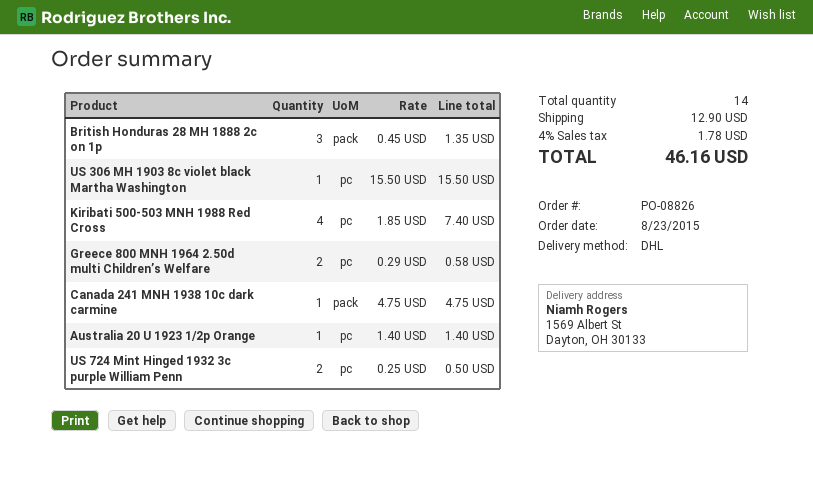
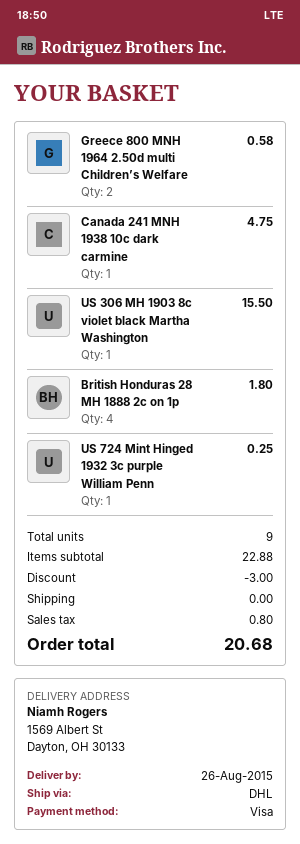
British Honduras 28 MH 1888 2c on 1p: 3 for 1.35 -> 4 for 1.80
Kiribati 500-503 MNH 1988 Red Cross: 4 for 7.40 -> none
Australia 20 U 1923 1/2p Orange: 1 for 1.40 -> none
US 724 Mint Hinged 1932 3c purple William Penn: 2 for 0.50 -> 1 for 0.25
total quantity: 14 -> 9
discount: none -> 3.00
shipping: 12.90 -> 0.00
tax: 1.78 -> 0.80
total: 46.16 -> 20.68

